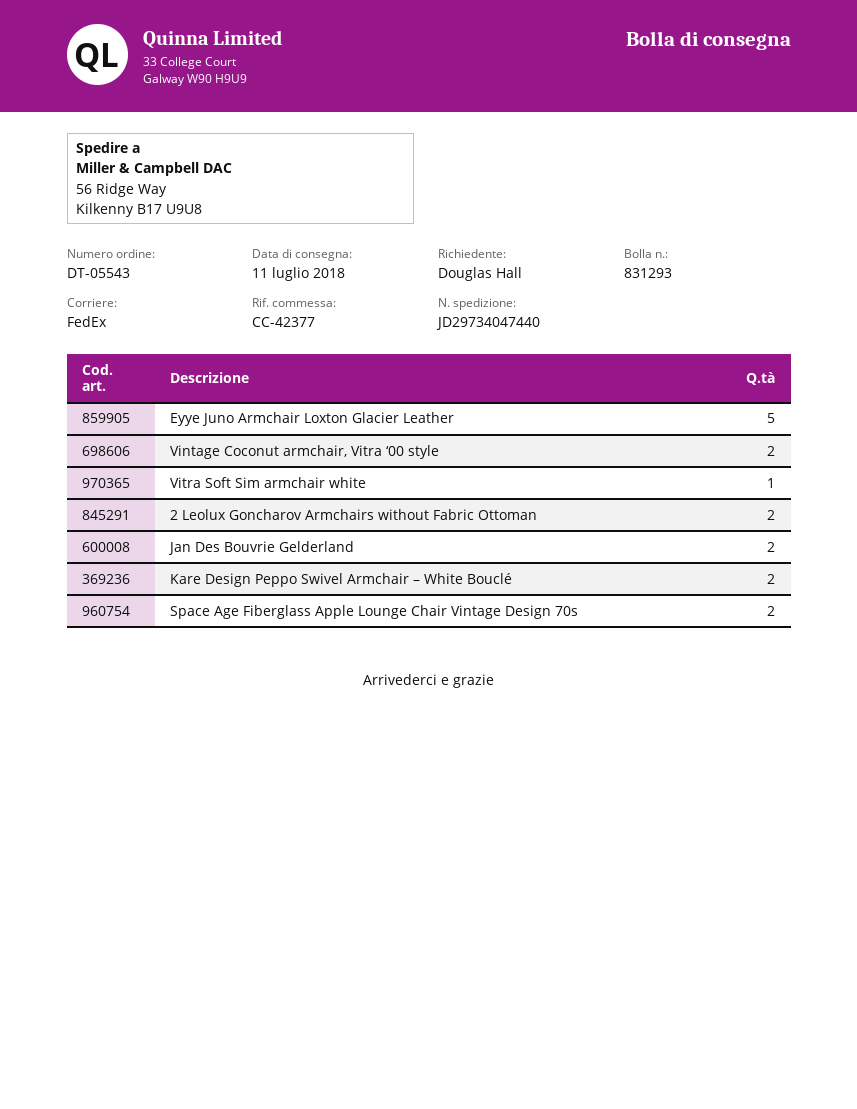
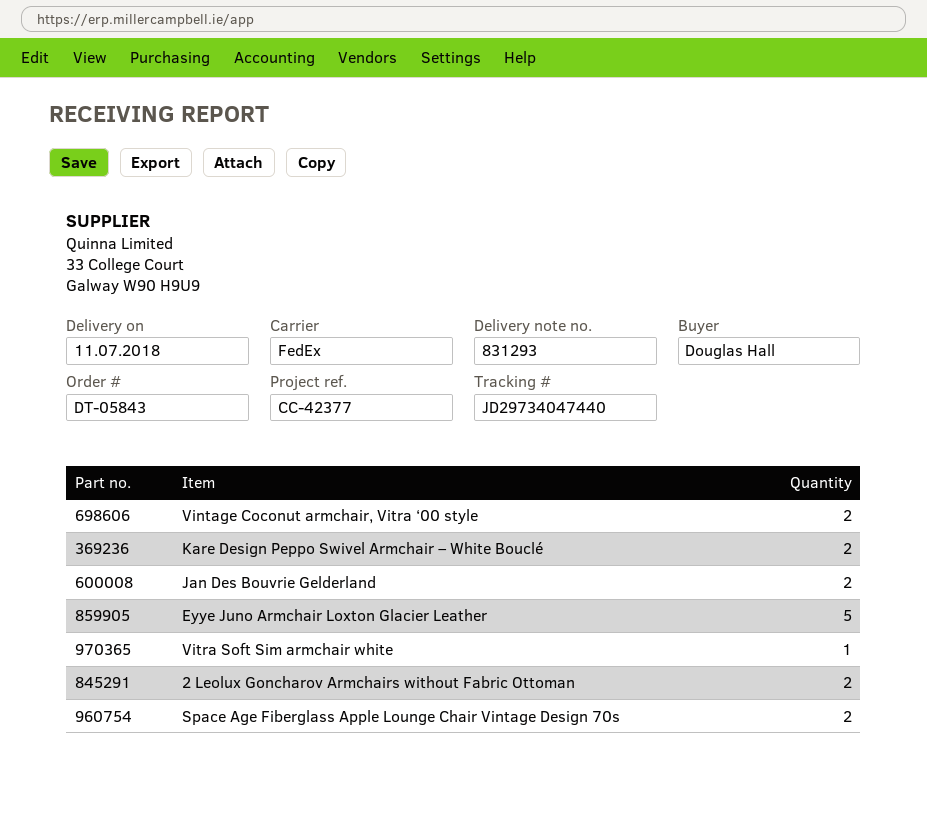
order number: DT-05543 -> DT-05843

